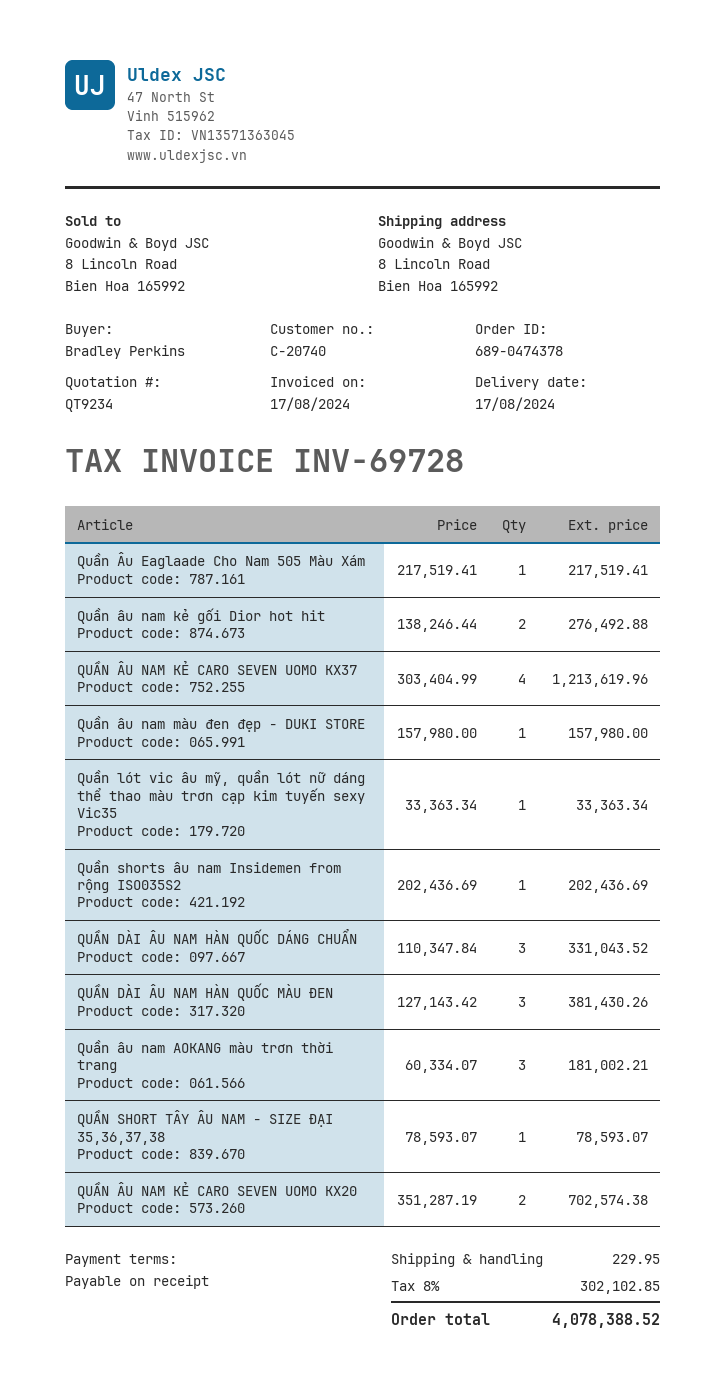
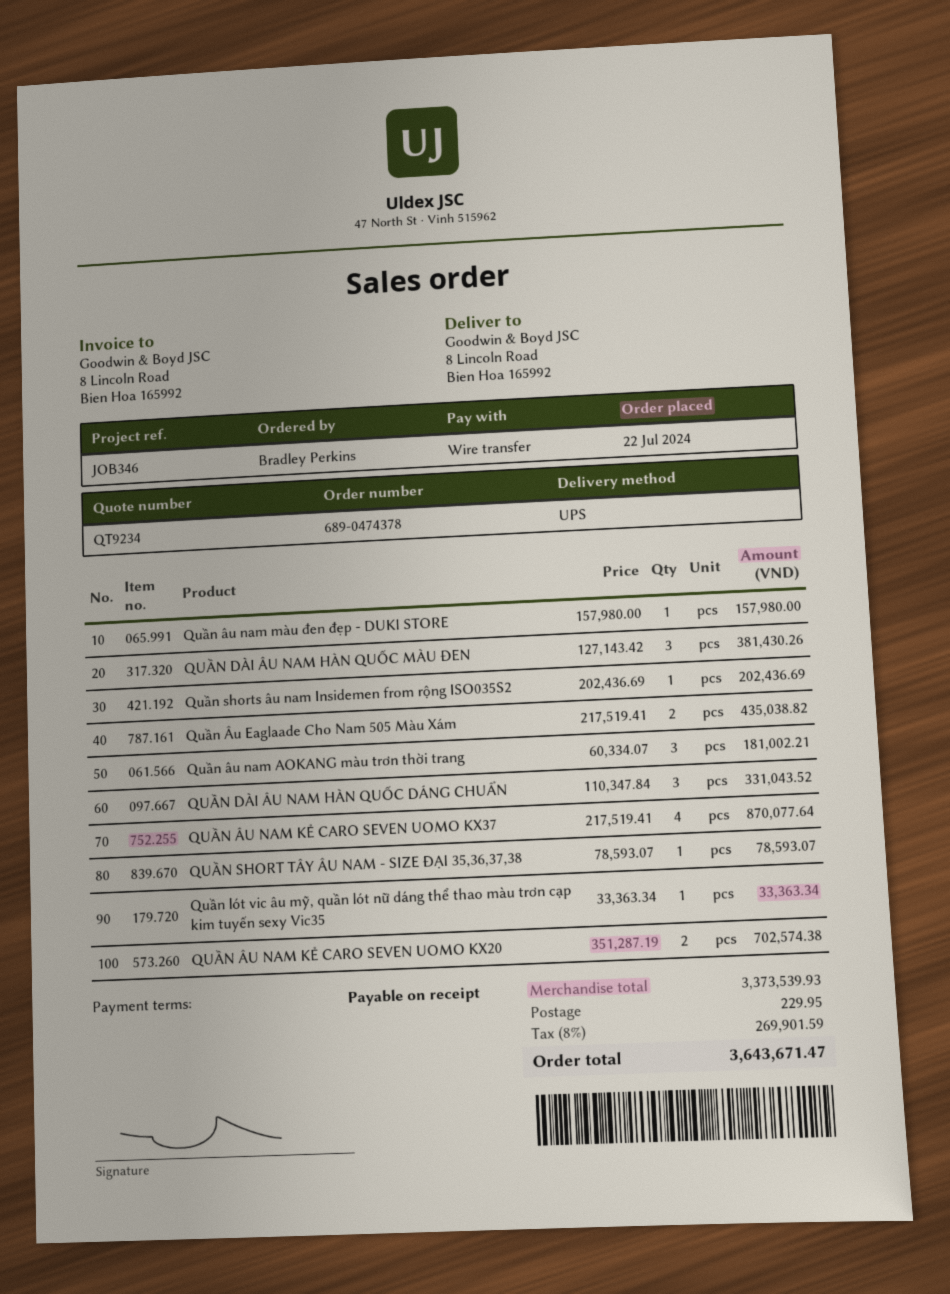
Quần Âu Eaglaade Cho Nam 505 Màu Xám: 1 x 217519.41 = 217519.41 -> 2 x 217519.41 = 435038.82
Quần âu nam kẻ gối Dior hot hit: 2 x 138246.44 = 276492.88 -> none
QUẦN ÂU NAM KẺ CARO SEVEN UOMO KX37: 4 x 303404.99 = 1213619.96 -> 4 x 217519.41 = 870077.64
tax: 8% = 302102.85 -> 8% = 269901.59
total: 4078388.52 -> 3643671.47

